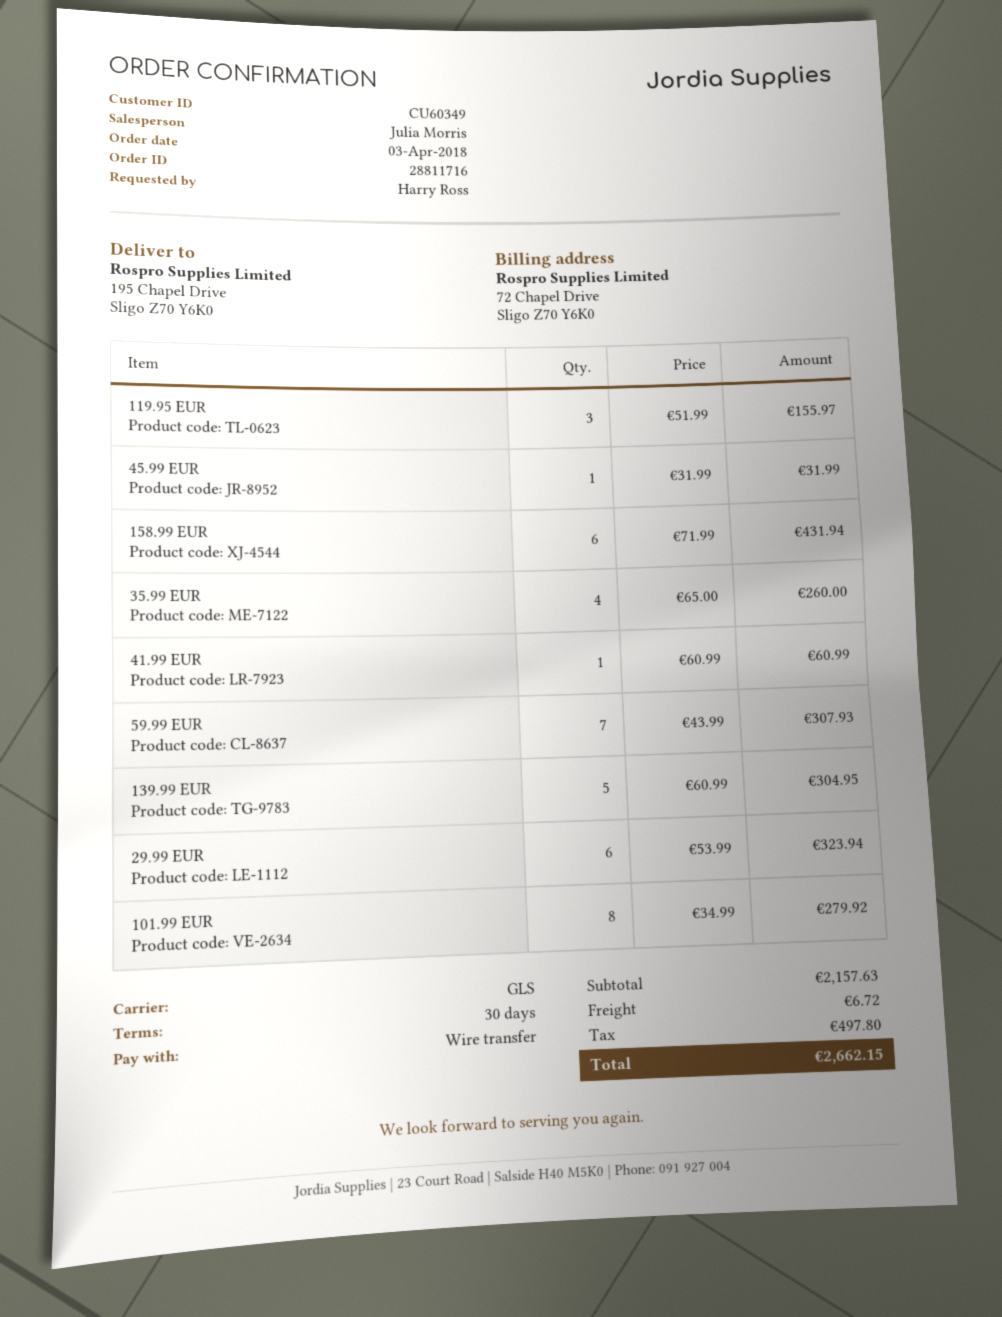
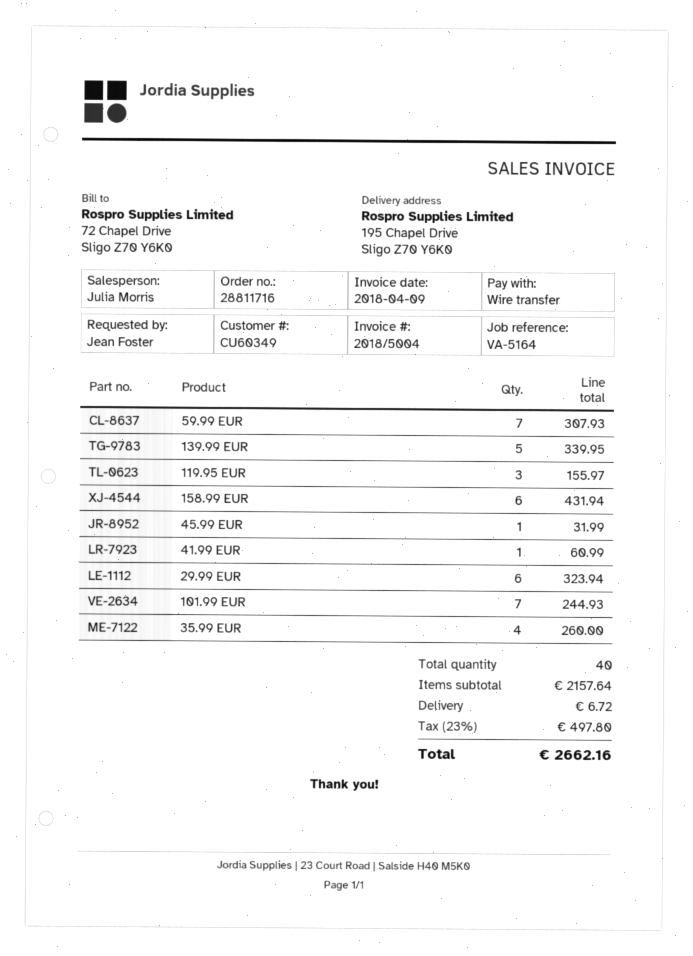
ordered by: Harry Ross -> Jean Foster
139.99 EUR: 5 for 304.95 -> 5 for 339.95
101.99 EUR: 8 for 279.92 -> 7 for 244.93
subtotal: 2157.63 -> 2157.64
total: 2662.15 -> 2662.16

